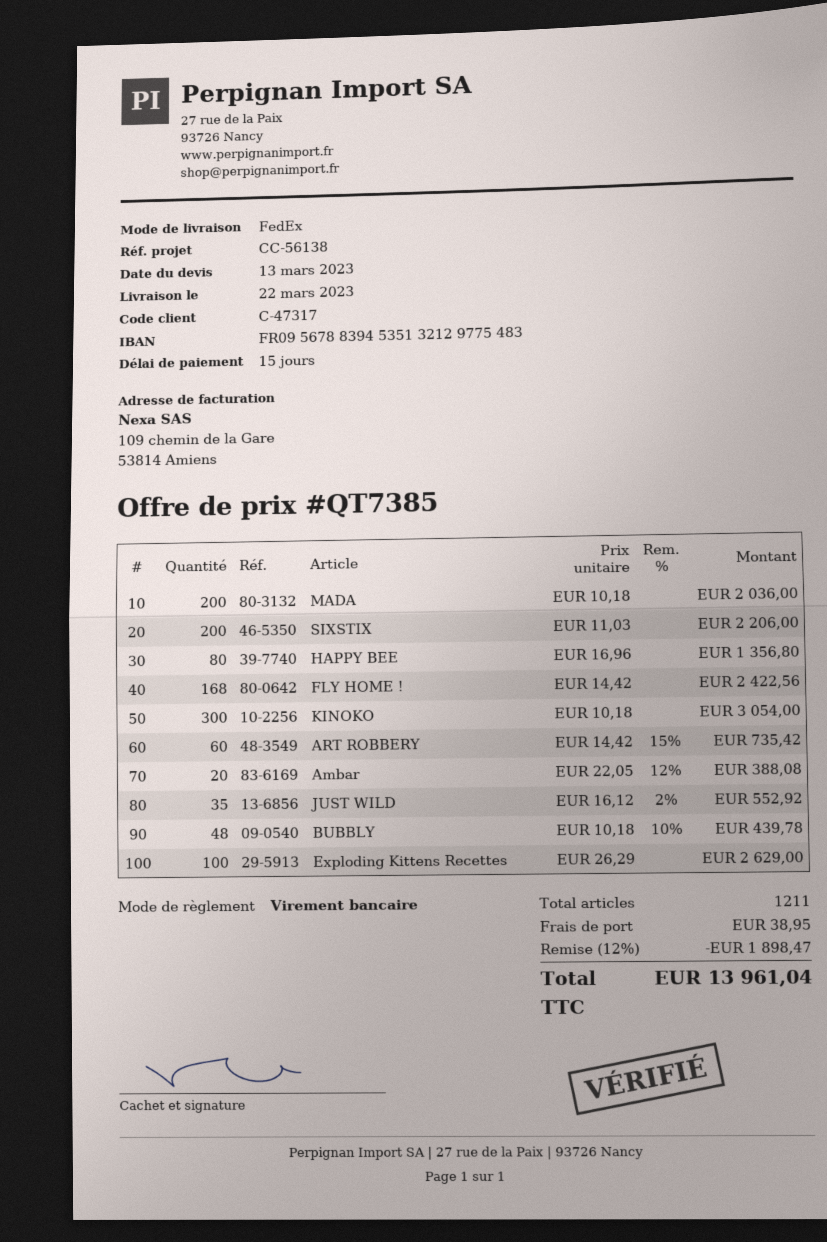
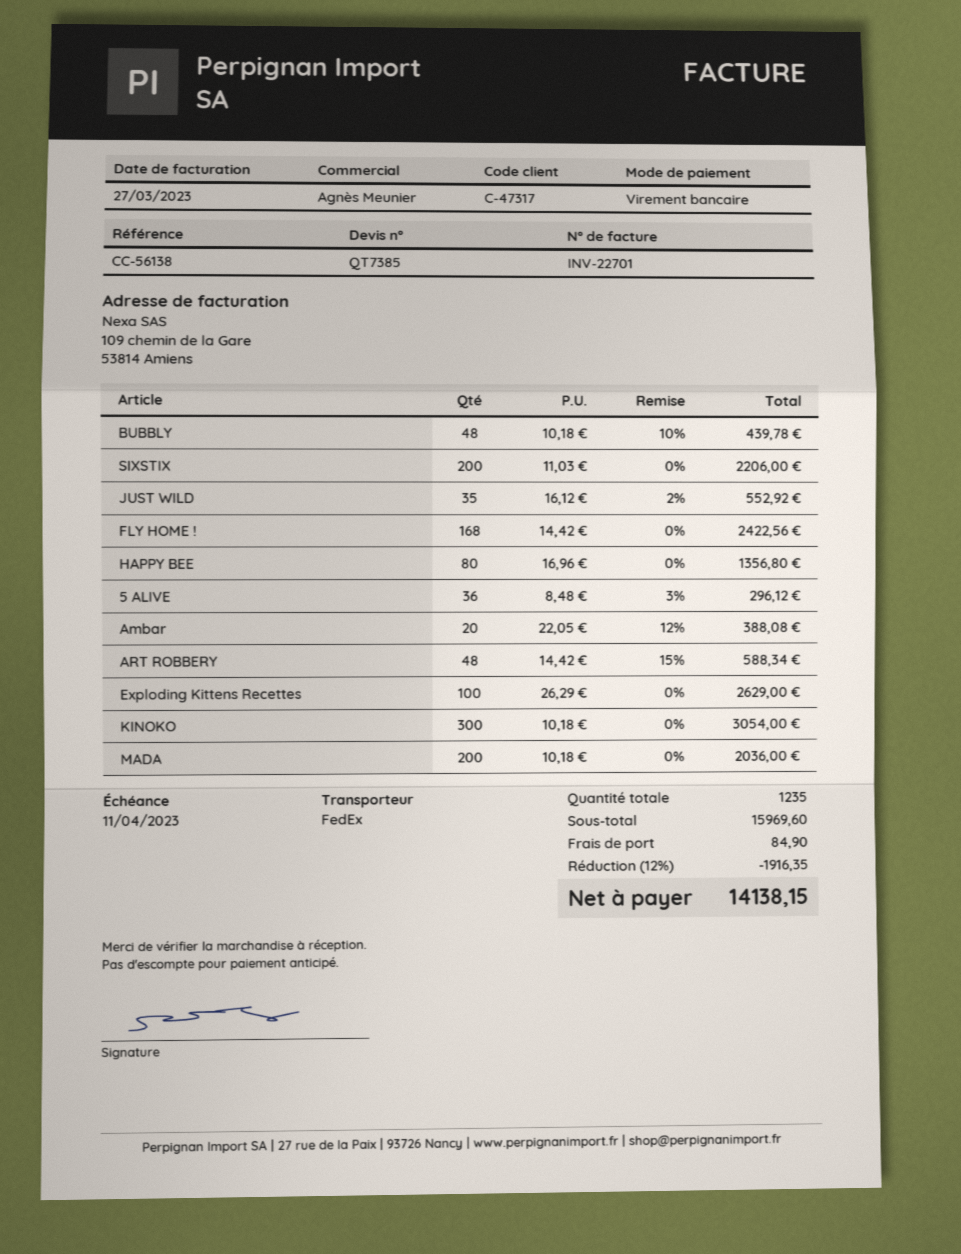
ART ROBBERY: 60 x 14.42 - 15% = 735.42 -> 48 x 14.42 - 15% = 588.34
5 ALIVE: none -> 36 x 8.48 - 3% = 296.12
total quantity: 1211 -> 1235
discount: 12% = 1898.47 -> 12% = 1916.35
shipping: 38.95 -> 84.90
total: 13961.04 -> 14138.15

